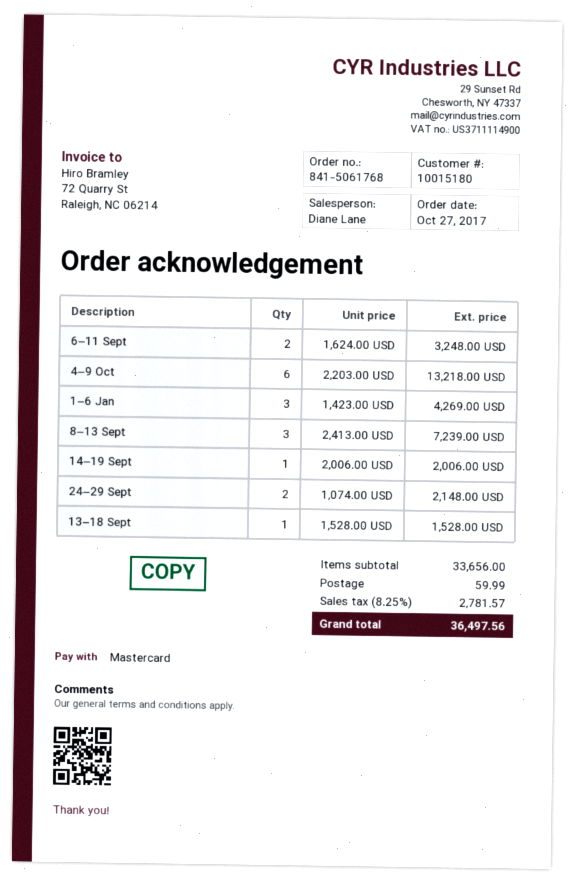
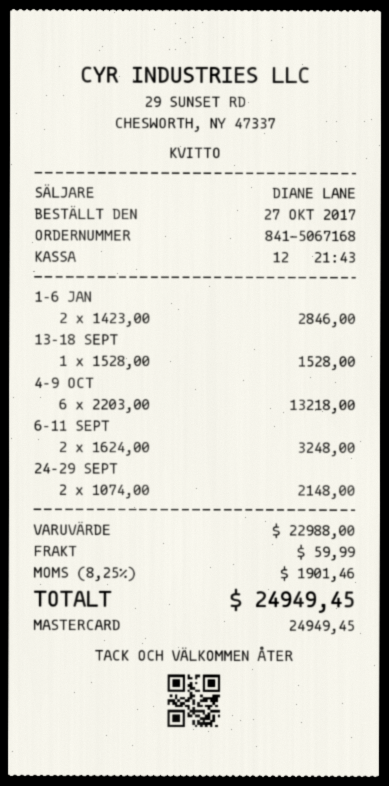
order number: 841-5061768 -> 841-5067168
1–6 Jan: 3 x 1423.00 = 4269.00 -> 2 x 1423.00 = 2846.00
8–13 Sept: 3 x 2413.00 = 7239.00 -> none
14–19 Sept: 1 x 2006.00 = 2006.00 -> none
subtotal: 33656.00 -> 22988.00
tax: 8.25% = 2781.57 -> 8.25% = 1901.46
total: 36497.56 -> 24949.45

